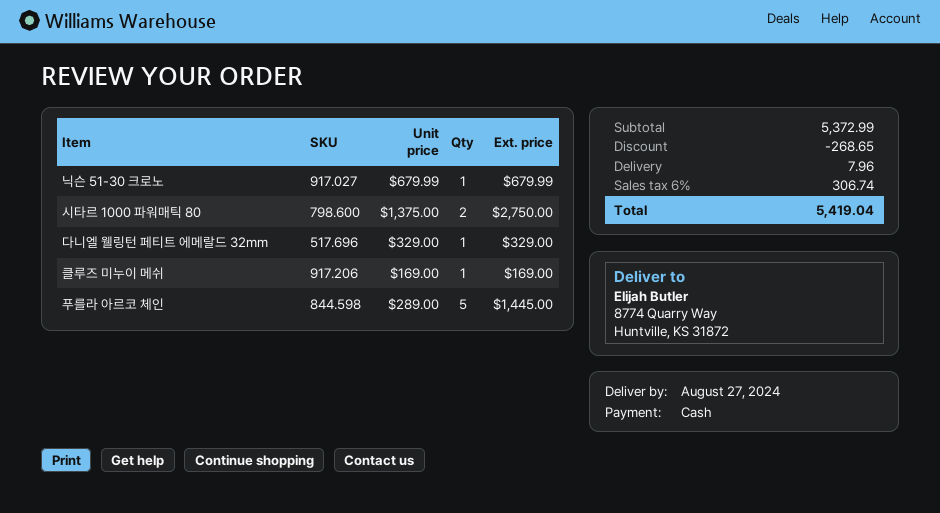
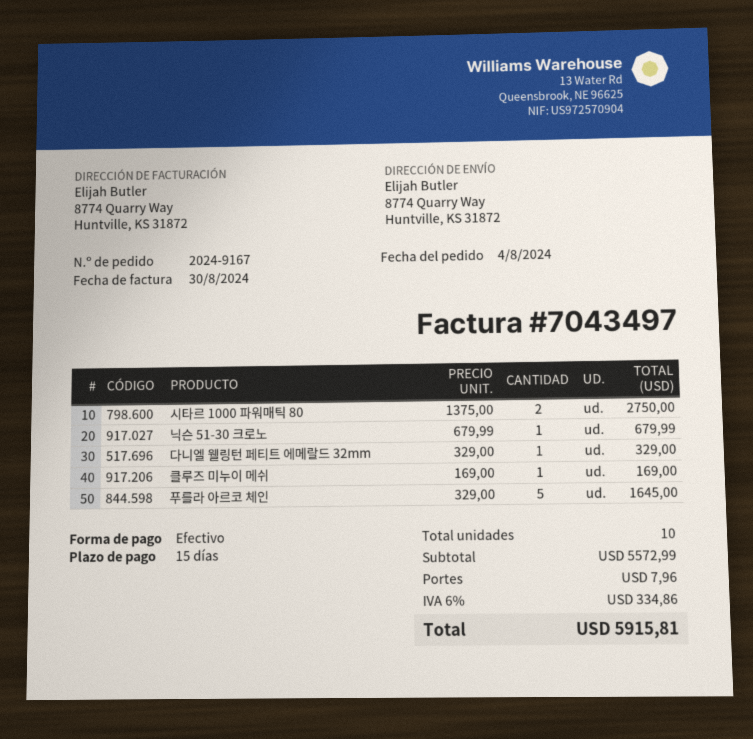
푸를라 아르코 체인: 5 x 289.00 = 1445.00 -> 5 x 329.00 = 1645.00
subtotal: 5372.99 -> 5572.99
discount: 268.65 -> none
tax: 6% = 306.74 -> 6% = 334.86
total: 5419.04 -> 5915.81

